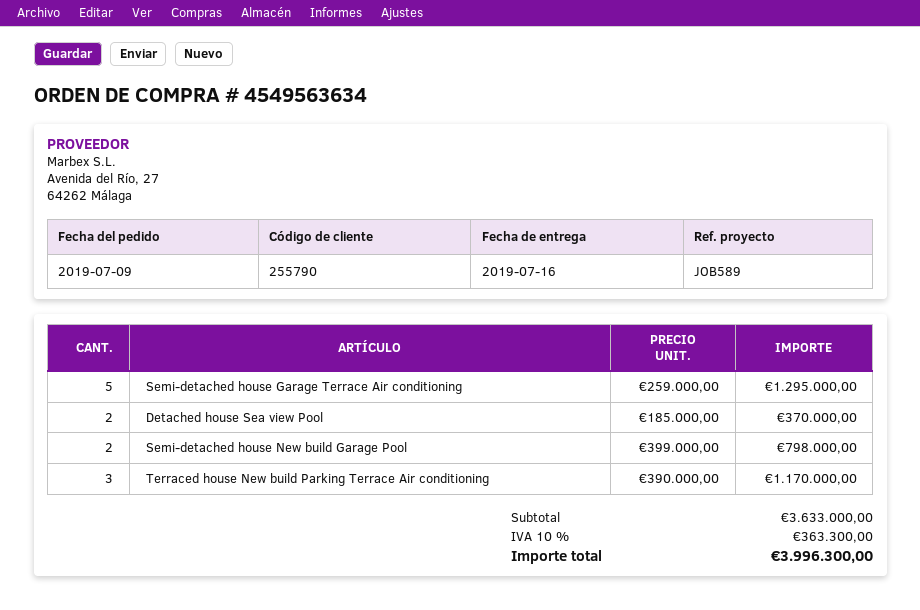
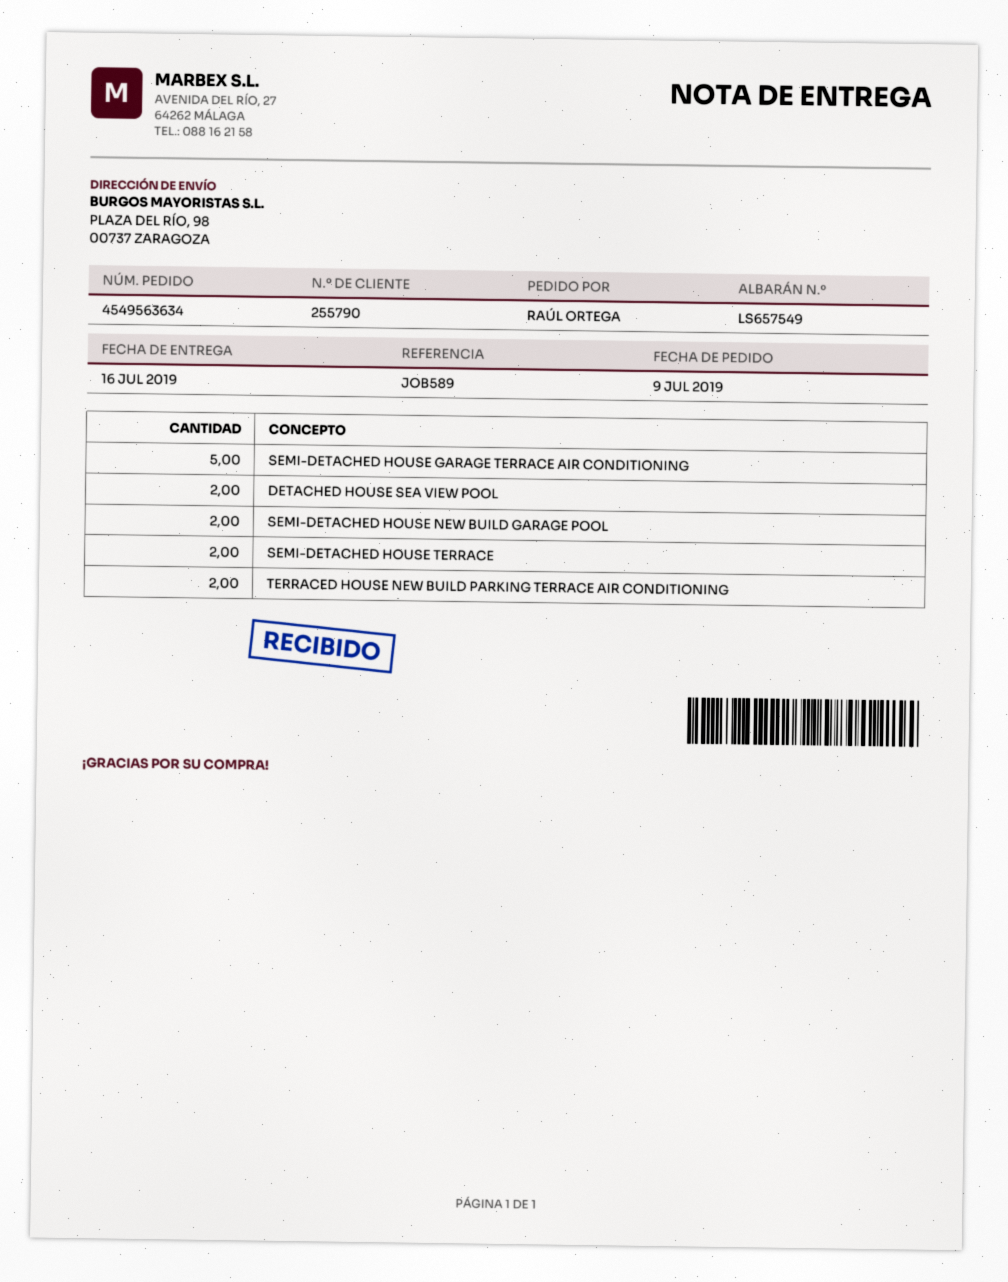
Terraced house New build Parking Terrace Air conditioning: 3 -> 2
SEMI-DETACHED HOUSE TERRACE: none -> 2

